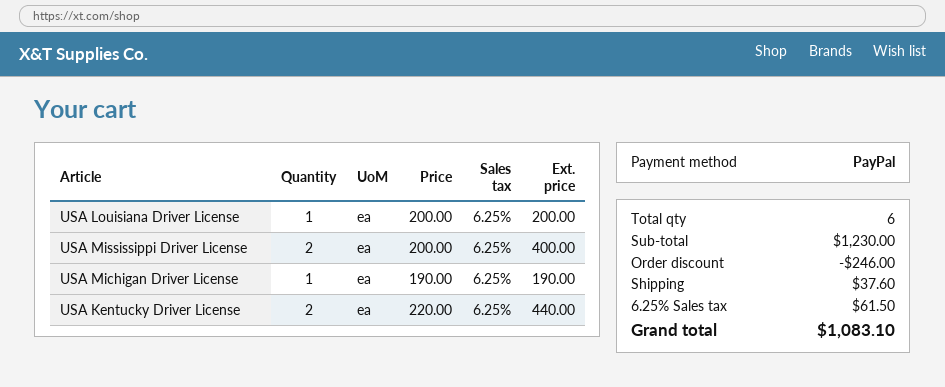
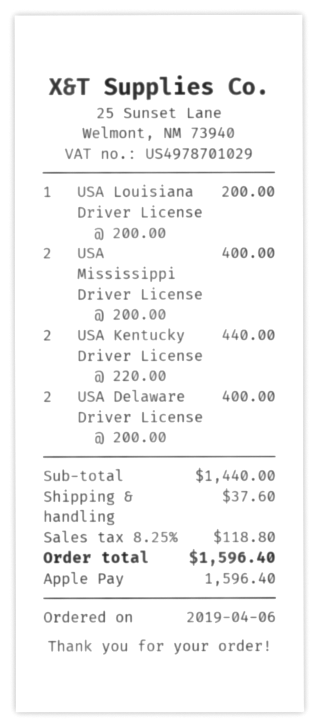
payment method: PayPal -> Apple Pay
USA Michigan Driver License: 1 x 190.00 = 190.00 -> none
USA Delaware Driver License: none -> 2 x 200.00 = 400.00
subtotal: 1230.00 -> 1440.00
discount: 246.00 -> none
tax: 6.25% = 61.50 -> 8.25% = 118.80
total: 1083.10 -> 1596.40

